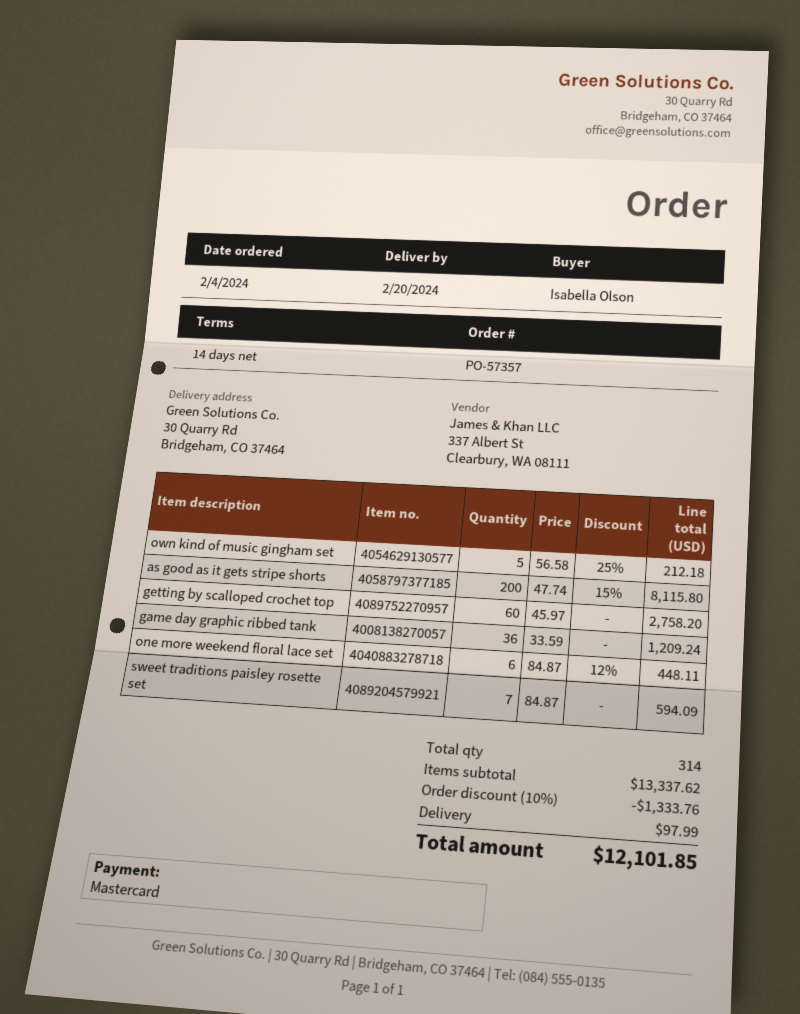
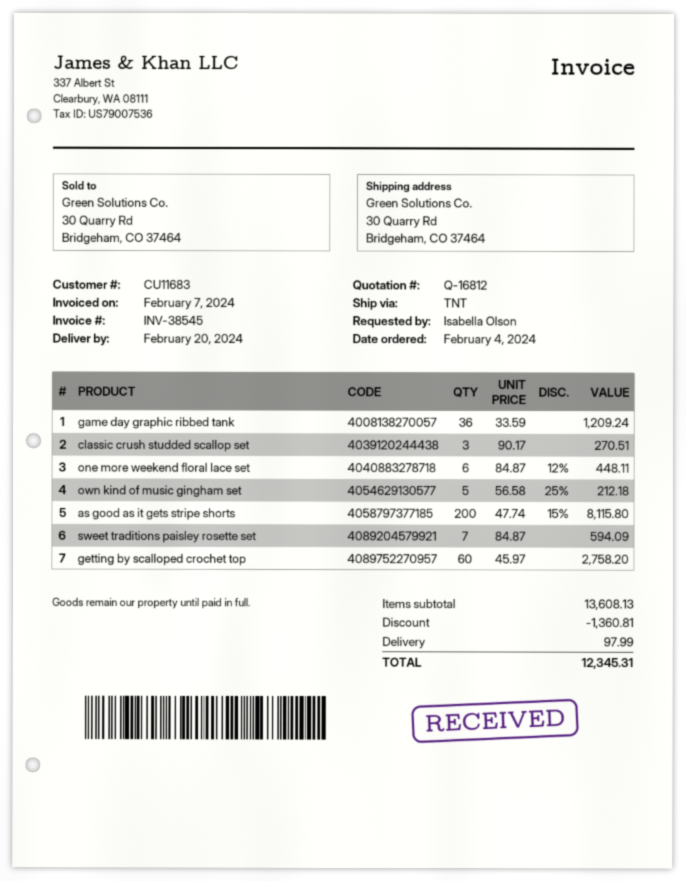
classic crush studded scallop set: none -> 3 x 90.17 = 270.51
subtotal: 13337.62 -> 13608.13
discount: 1333.76 -> 1360.81
total: 12101.85 -> 12345.31

